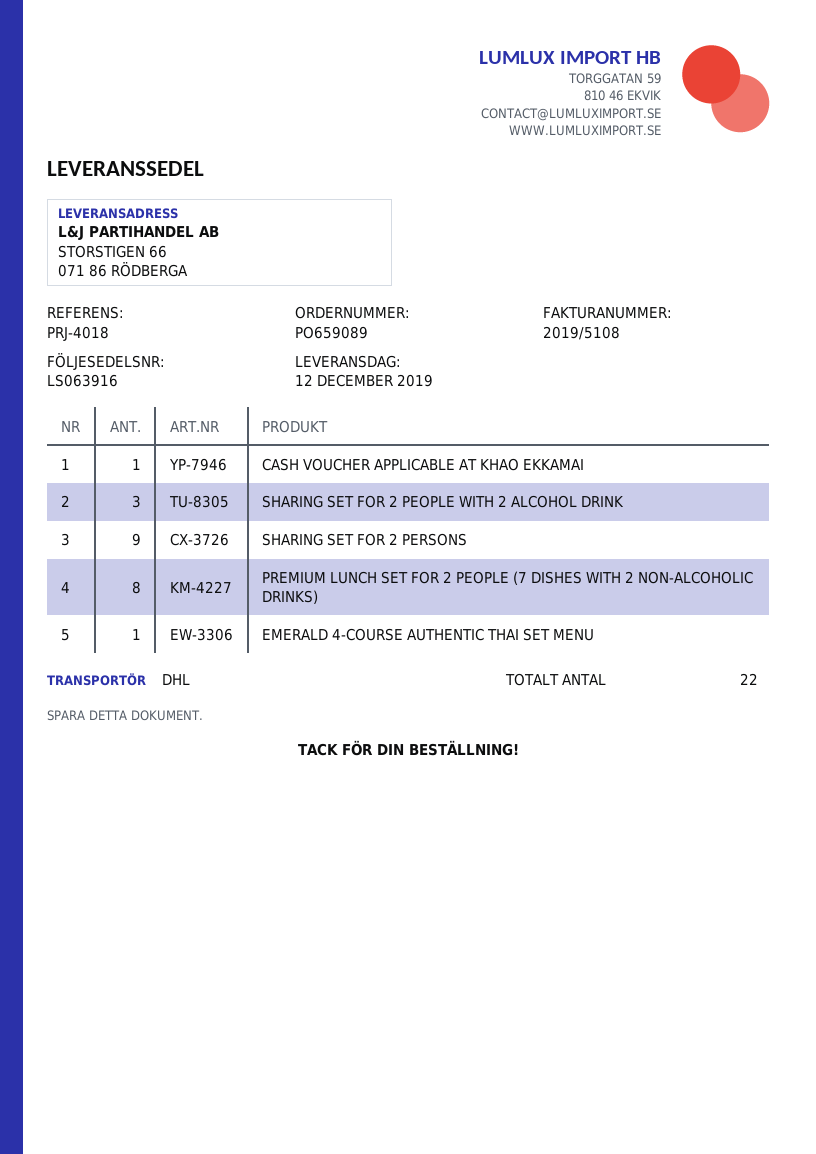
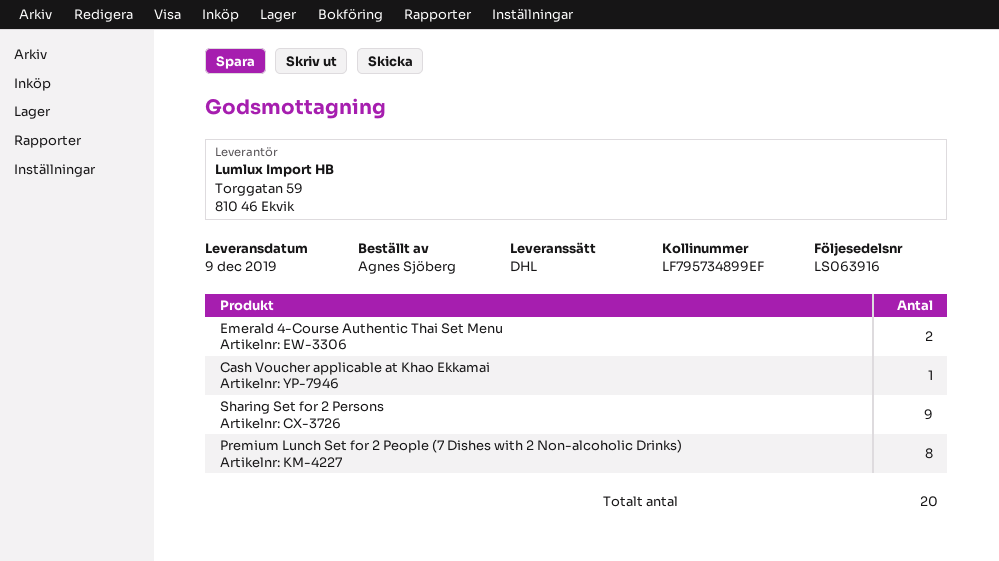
delivery date: 2019-12-12 -> 2019-12-09
SHARING SET FOR 2 PEOPLE WITH 2 ALCOHOL DRINK: 3 -> none
EMERALD 4-COURSE AUTHENTIC THAI SET MENU: 1 -> 2
total quantity: 22 -> 20

